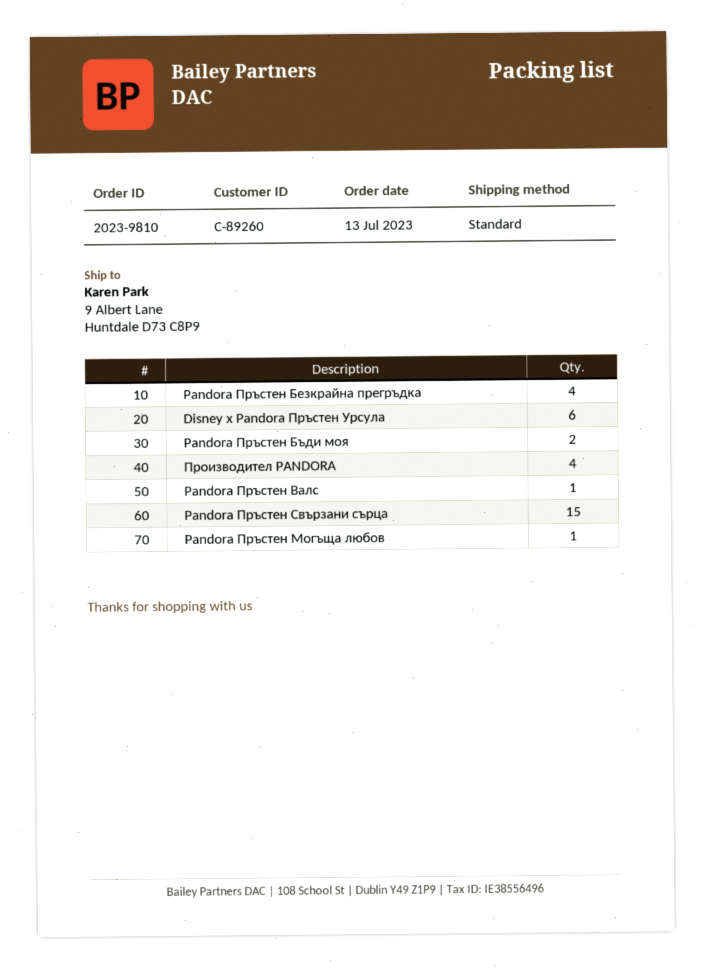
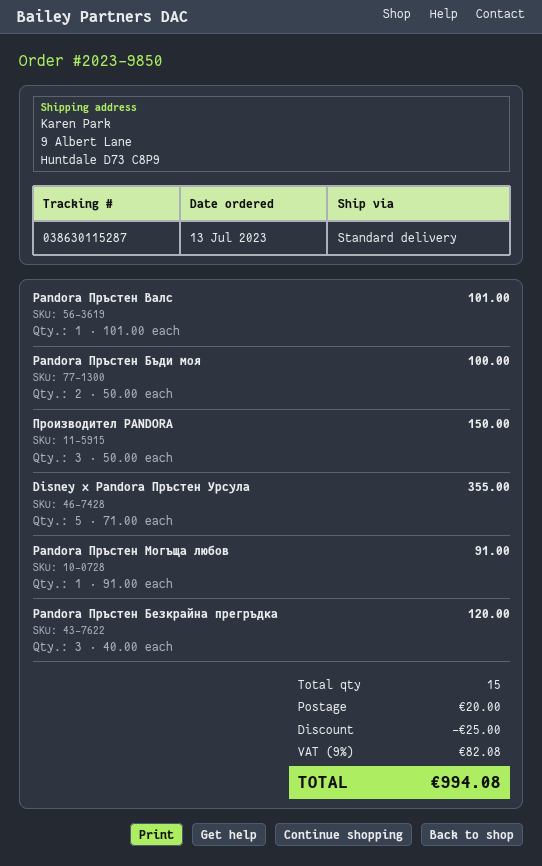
order number: 2023-9810 -> 2023-9850
Pandora Пръстен Безкрайна прегръдка: 4 -> 3
Disney x Pandora Пръстен Урсула: 6 -> 5
Производител PANDORA: 4 -> 3
Pandora Пръстен Свързани сърца: 15 -> none

